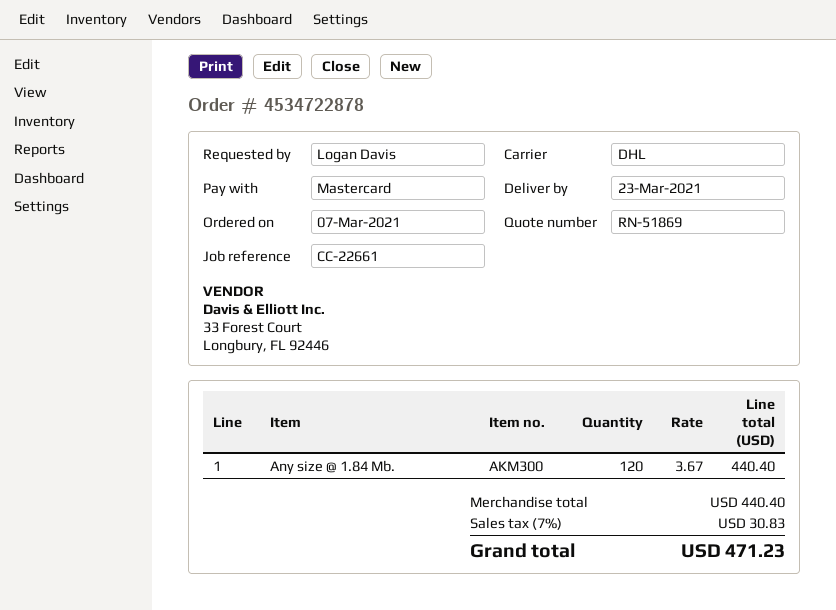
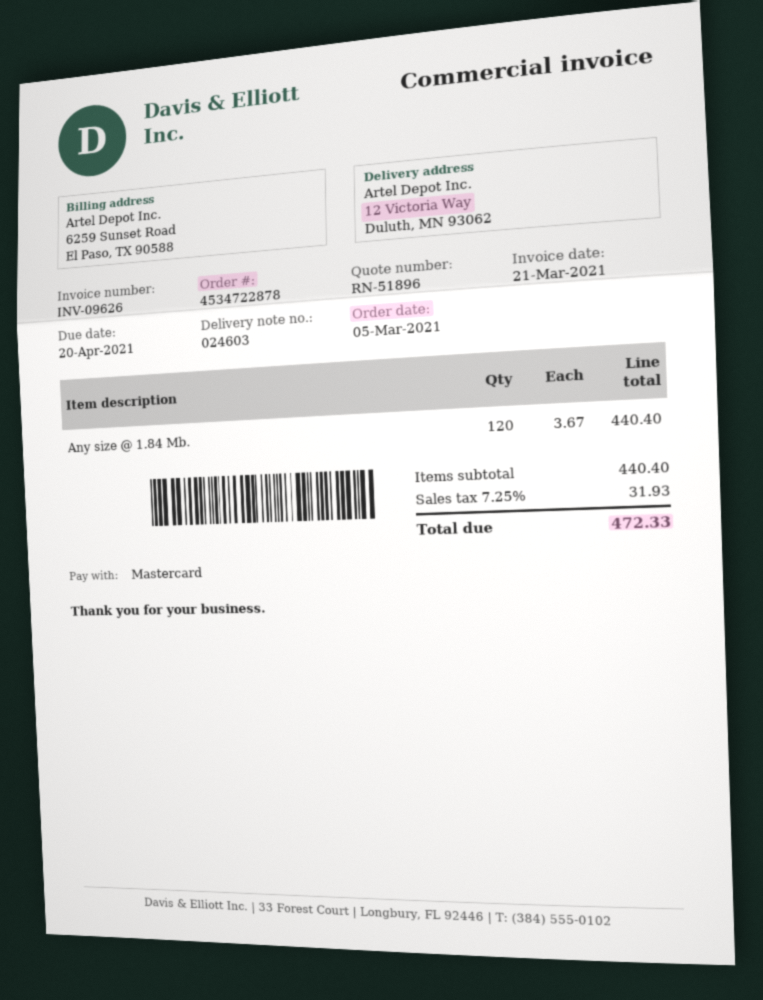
quote number: RN-51869 -> RN-51896
order date: 2021-03-07 -> 2021-03-05
tax: 7% = 30.83 -> 7.25% = 31.93
total: 471.23 -> 472.33

